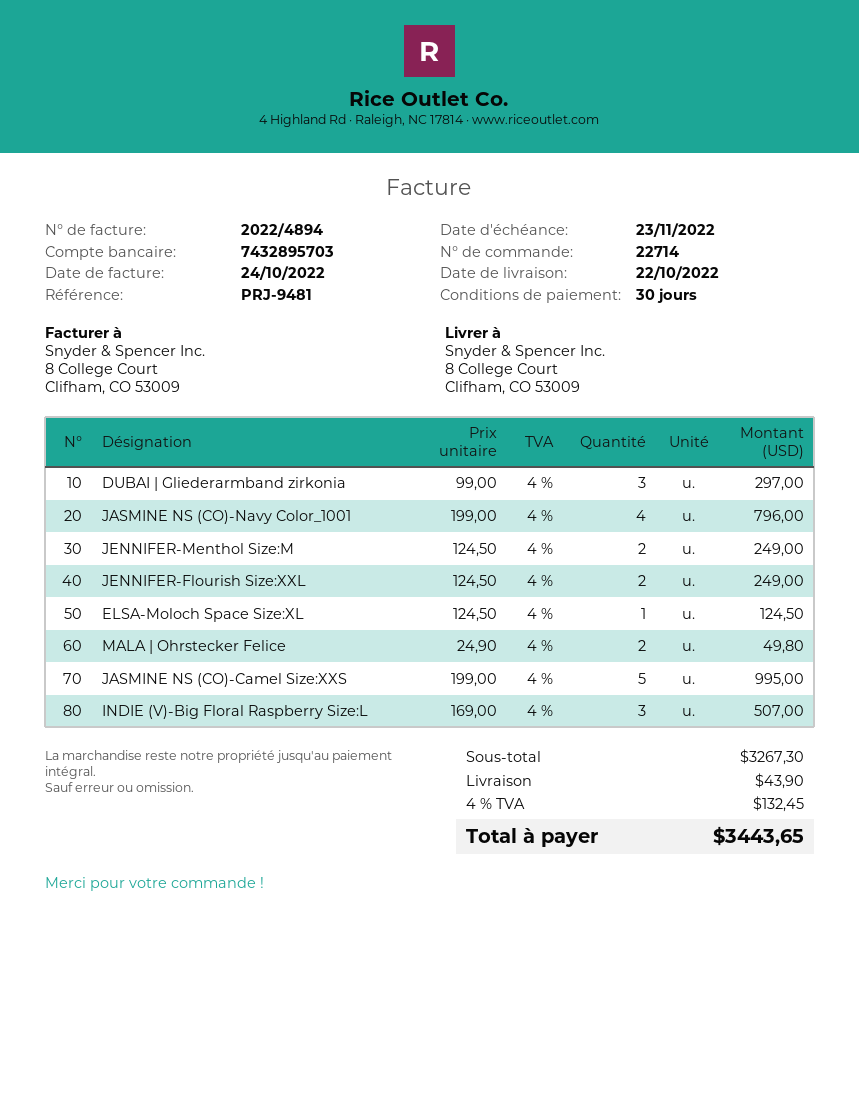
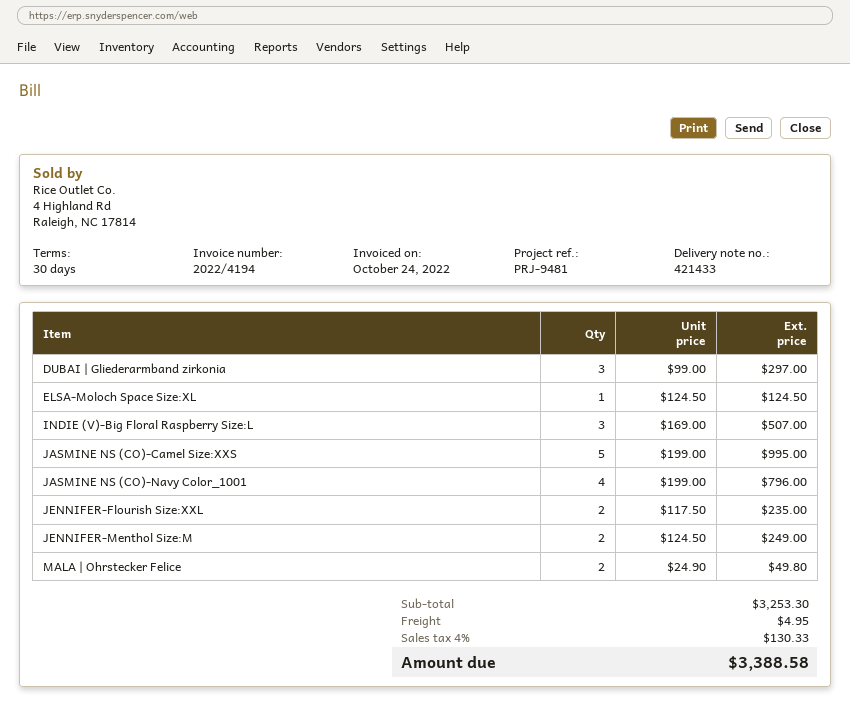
invoice number: 2022/4894 -> 2022/4194
JENNIFER-Flourish Size:XXL: 2 x 124.50 = 249.00 -> 2 x 117.50 = 235.00
subtotal: 3267.30 -> 3253.30
shipping: 43.90 -> 4.95
tax: 4% = 132.45 -> 4% = 130.33
total: 3443.65 -> 3388.58

